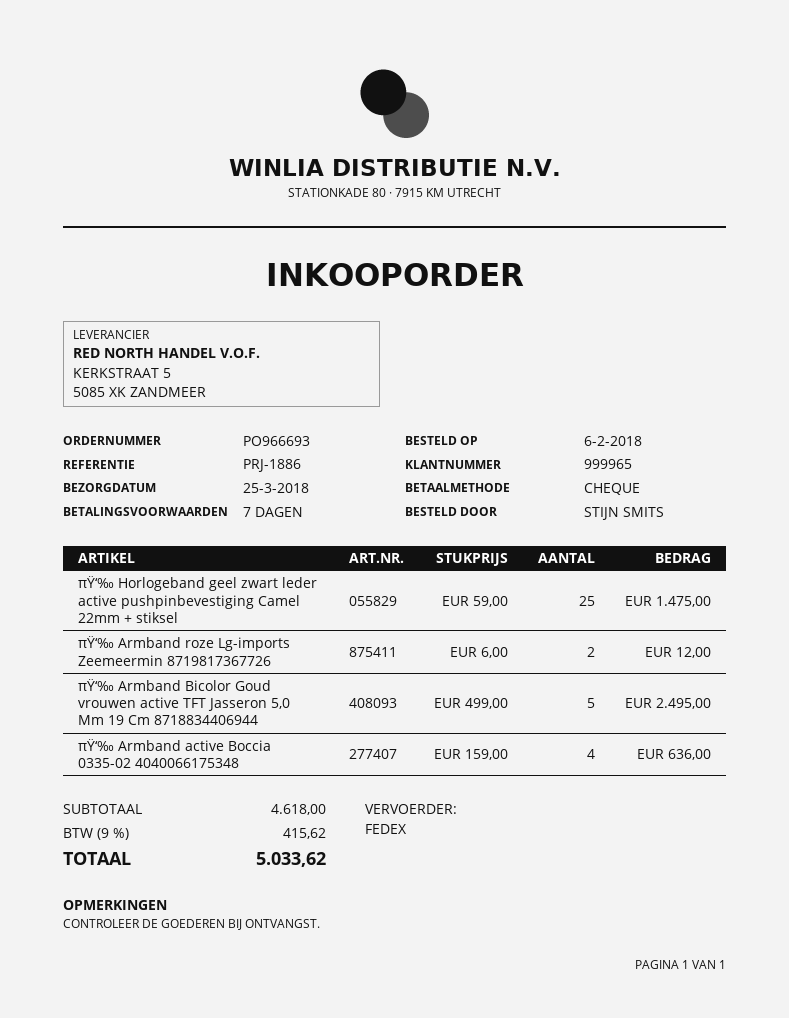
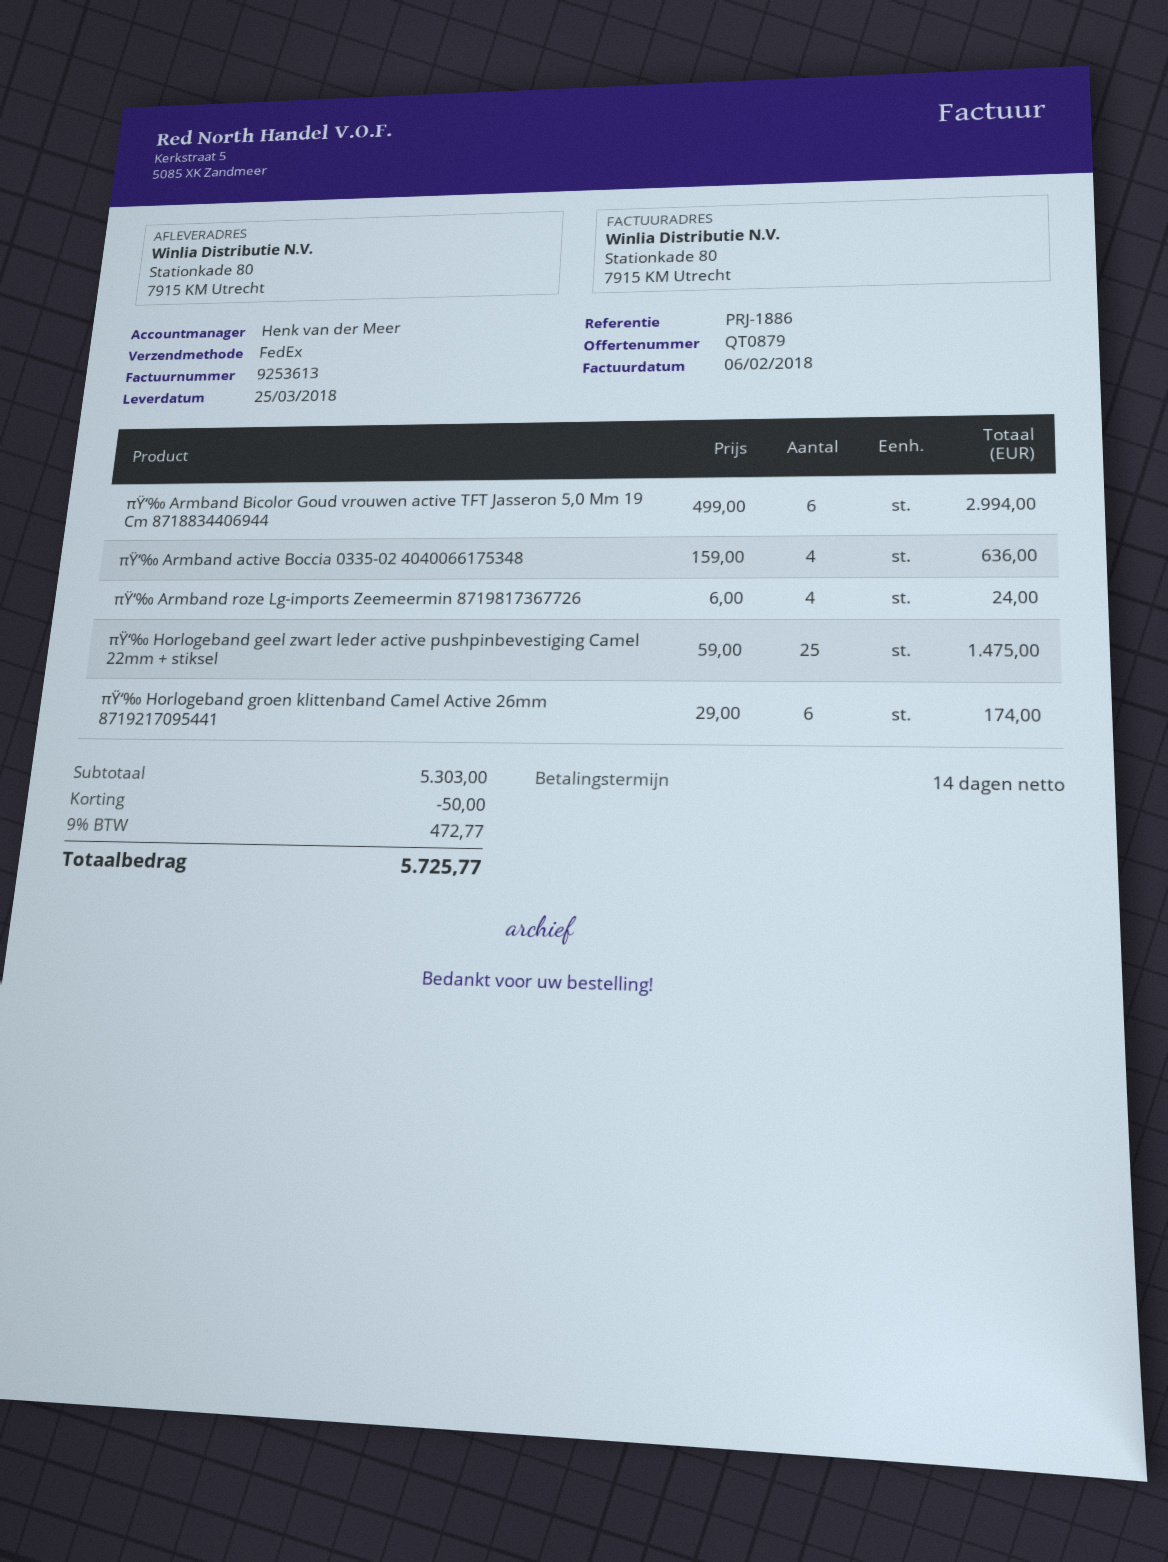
payment terms: 7 days -> 14 days
πŸ‘‰ Armband roze Lg-imports Zeemeermin 8719817367726: 2 x 6.00 = 12.00 -> 4 x 6.00 = 24.00
πŸ‘‰ Armband Bicolor Goud vrouwen active TFT Jasseron 5,0 Mm 19 Cm 8718834406944: 5 x 499.00 = 2495.00 -> 6 x 499.00 = 2994.00
πŸ‘‰ Horlogeband groen klittenband Camel Active 26mm 8719217095441: none -> 6 x 29.00 = 174.00
subtotal: 4618.00 -> 5303.00
discount: none -> 50.00
tax: 9% = 415.62 -> 9% = 472.77
total: 5033.62 -> 5725.77

